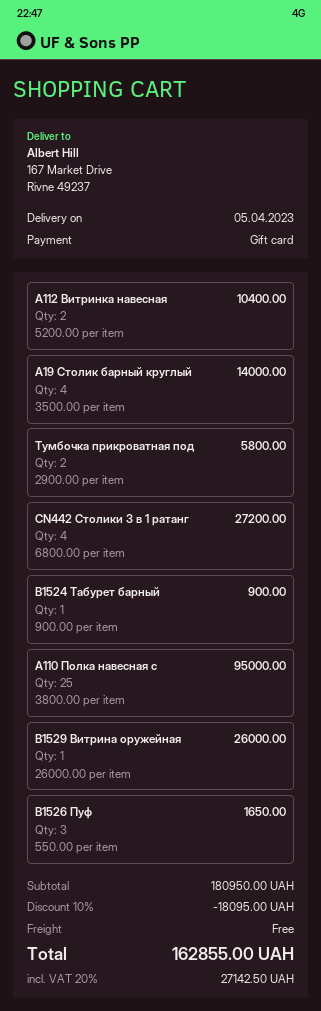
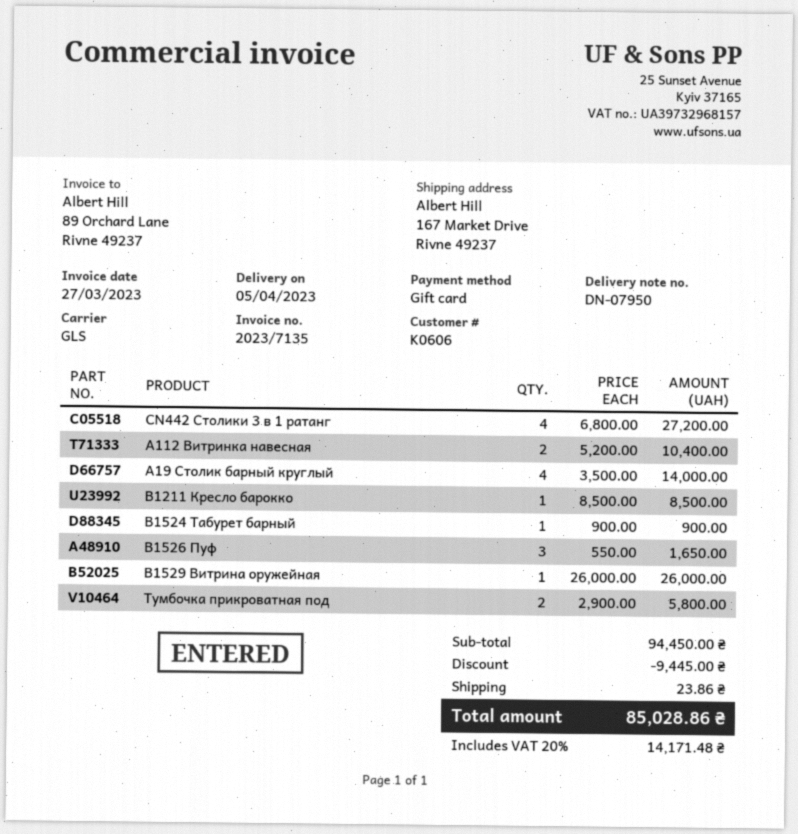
А110 Полка навесная с: 25 x 3800.00 = 95000.00 -> none
В1211 Кресло барокко: none -> 1 x 8500.00 = 8500.00
subtotal: 180950.00 -> 94450.00
discount: 18095.00 -> 9445.00
shipping: 0.00 -> 23.86
tax: 20% = 27142.50 -> 20% = 14171.48
total: 162855.00 -> 85028.86

